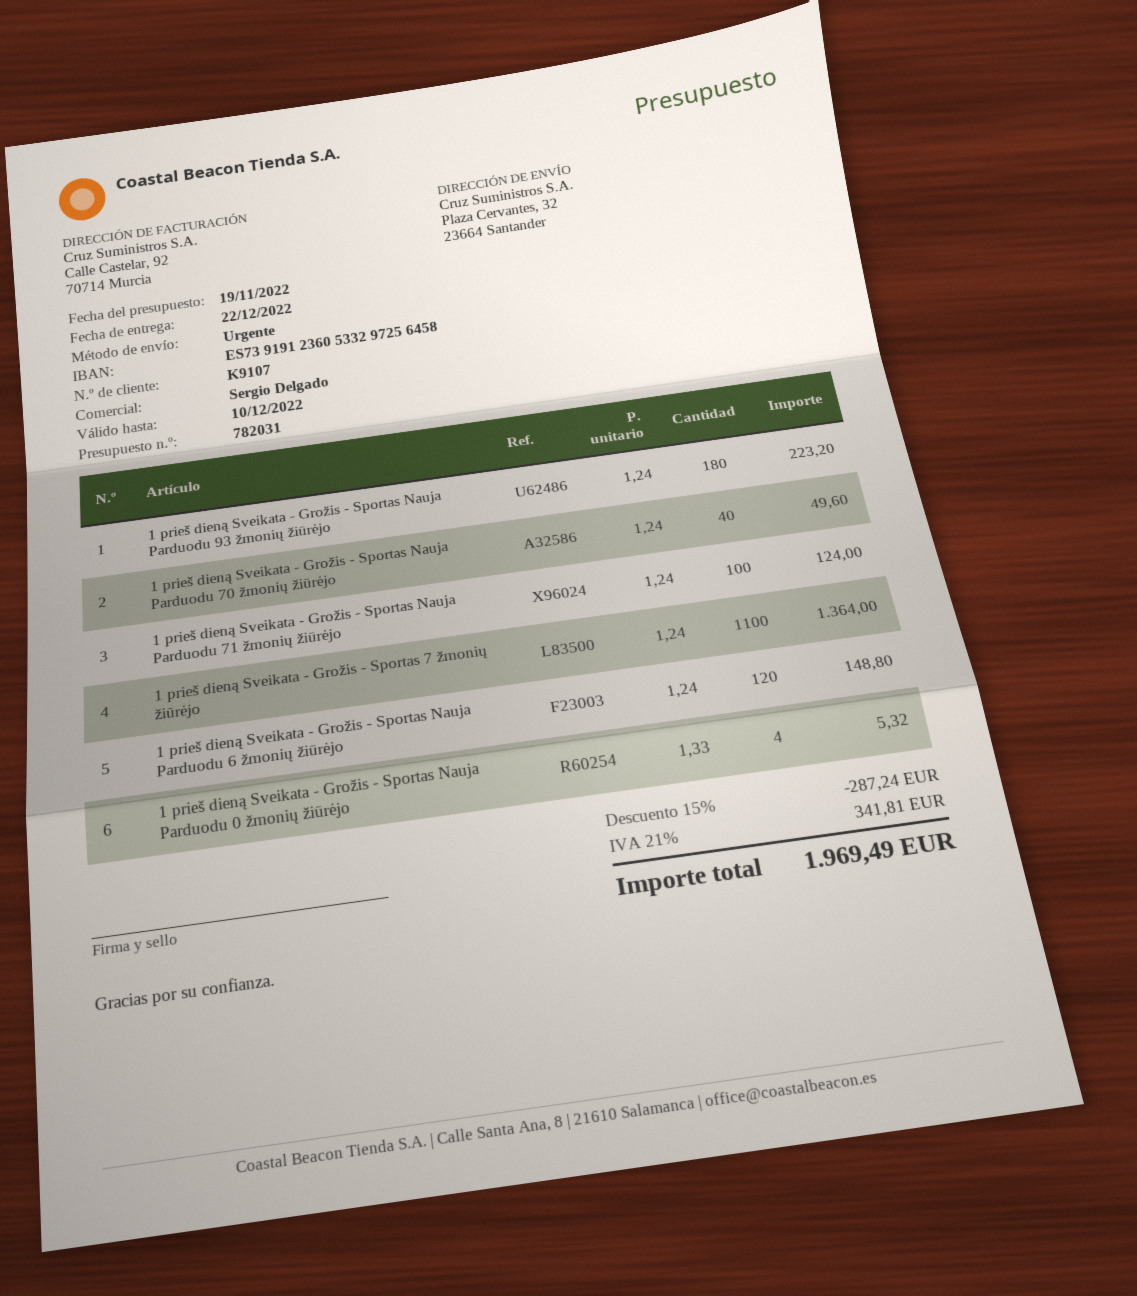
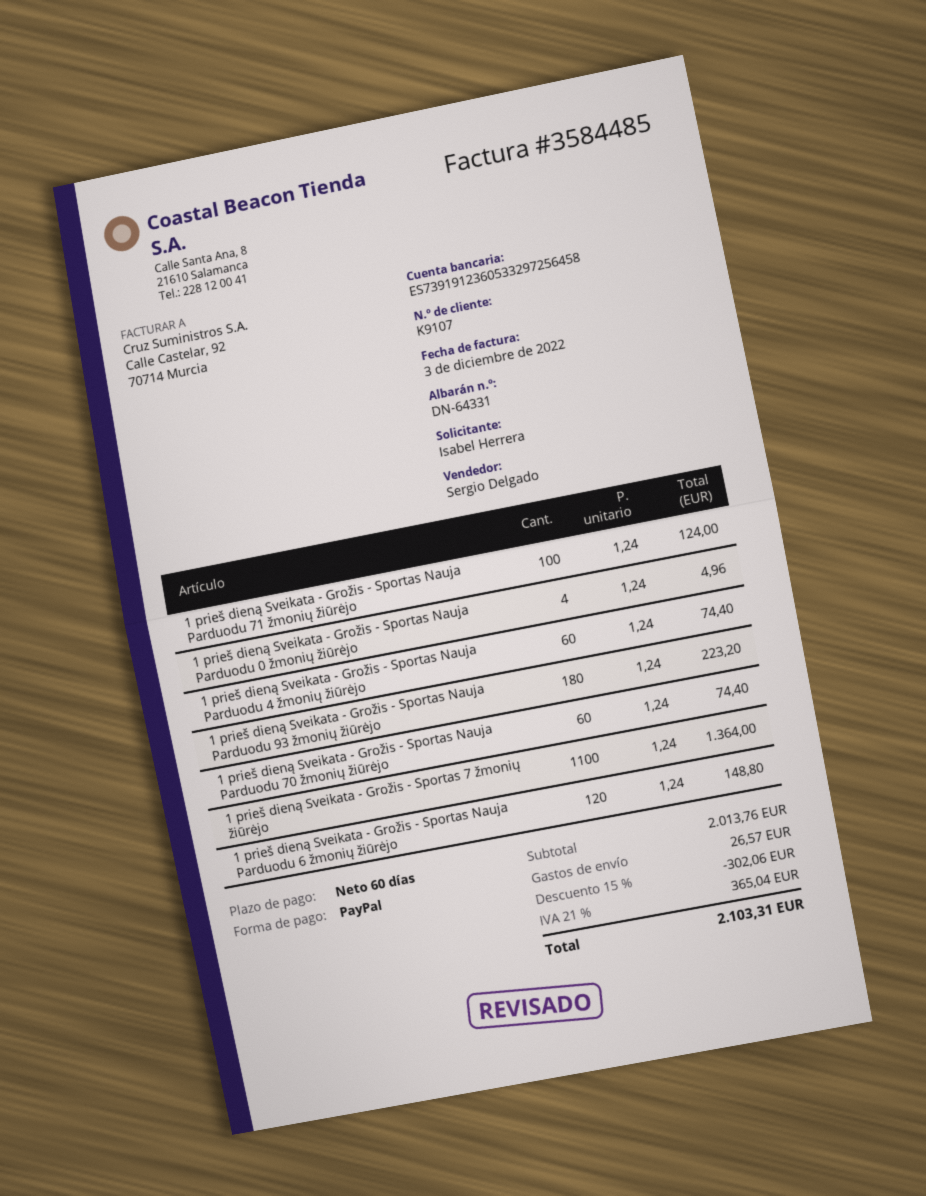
1 prieš dieną Sveikata - Grožis - Sportas Nauja Parduodu 70 žmonių žiūrėjo: 40 x 1.24 = 49.60 -> 60 x 1.24 = 74.40
1 prieš dieną Sveikata - Grožis - Sportas Nauja Parduodu 0 žmonių žiūrėjo: 4 x 1.33 = 5.32 -> 4 x 1.24 = 4.96
1 prieš dieną Sveikata - Grožis - Sportas Nauja Parduodu 4 žmonių žiūrėjo: none -> 60 x 1.24 = 74.40
discount: 15% = 287.24 -> 15% = 302.06
shipping: none -> 26.57
tax: 21% = 341.81 -> 21% = 365.04
total: 1969.49 -> 2103.31

